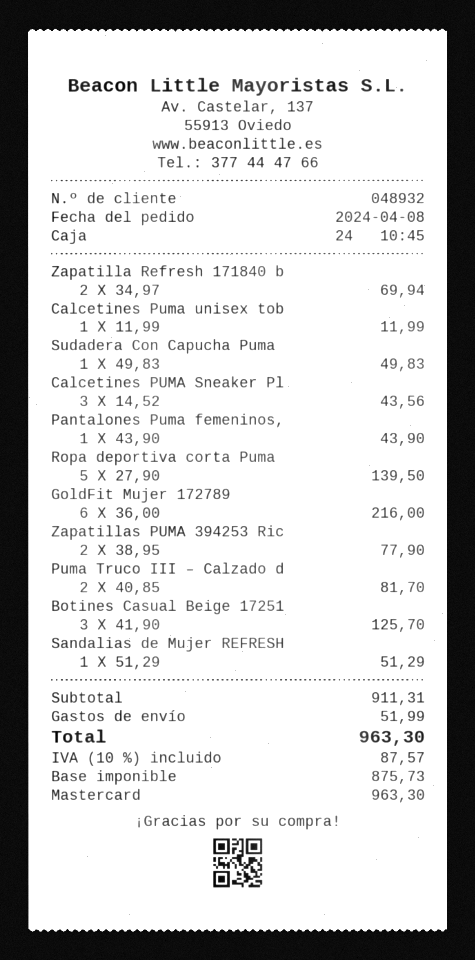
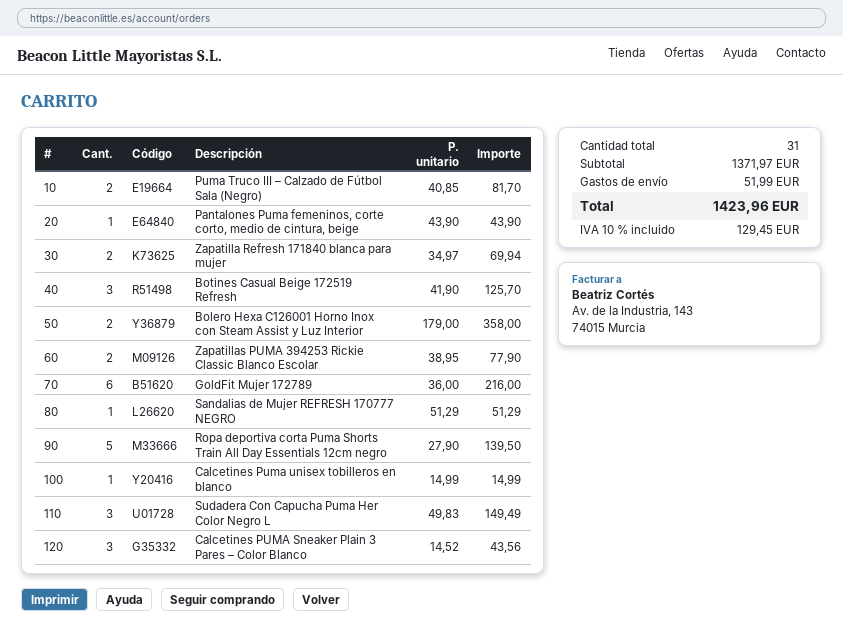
Calcetines Puma unisex tob: 1 x 11.99 = 11.99 -> 1 x 14.99 = 14.99
Sudadera Con Capucha Puma: 1 x 49.83 = 49.83 -> 3 x 49.83 = 149.49
Bolero Hexa C126001 Horno Inox con Steam Assist y Luz Interior: none -> 2 x 179.00 = 358.00
subtotal: 911.31 -> 1371.97
tax: 10% = 87.57 -> 10% = 129.45
total: 963.30 -> 1423.96

